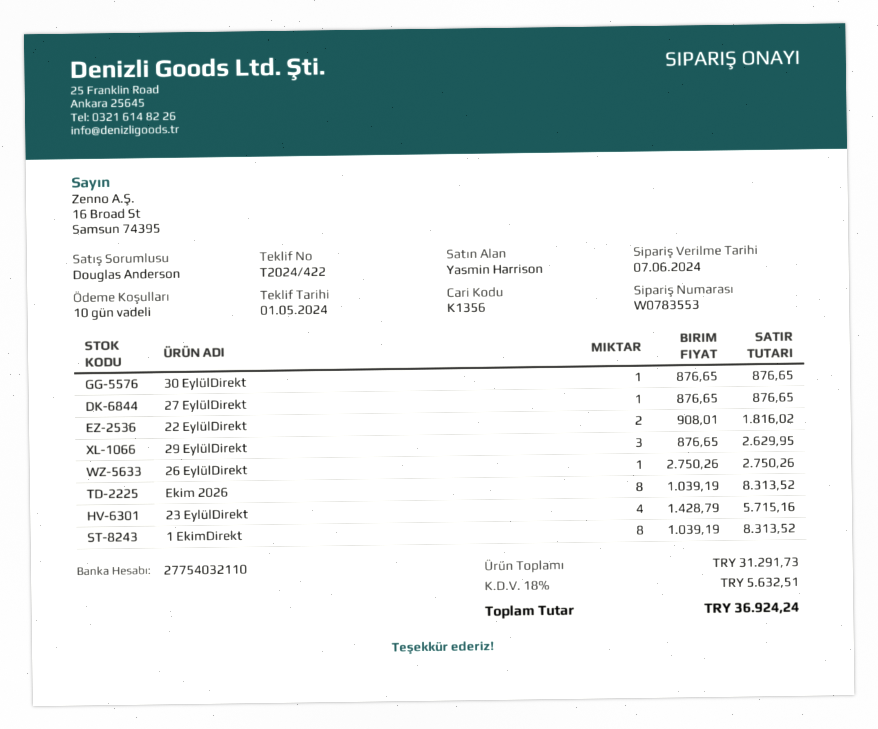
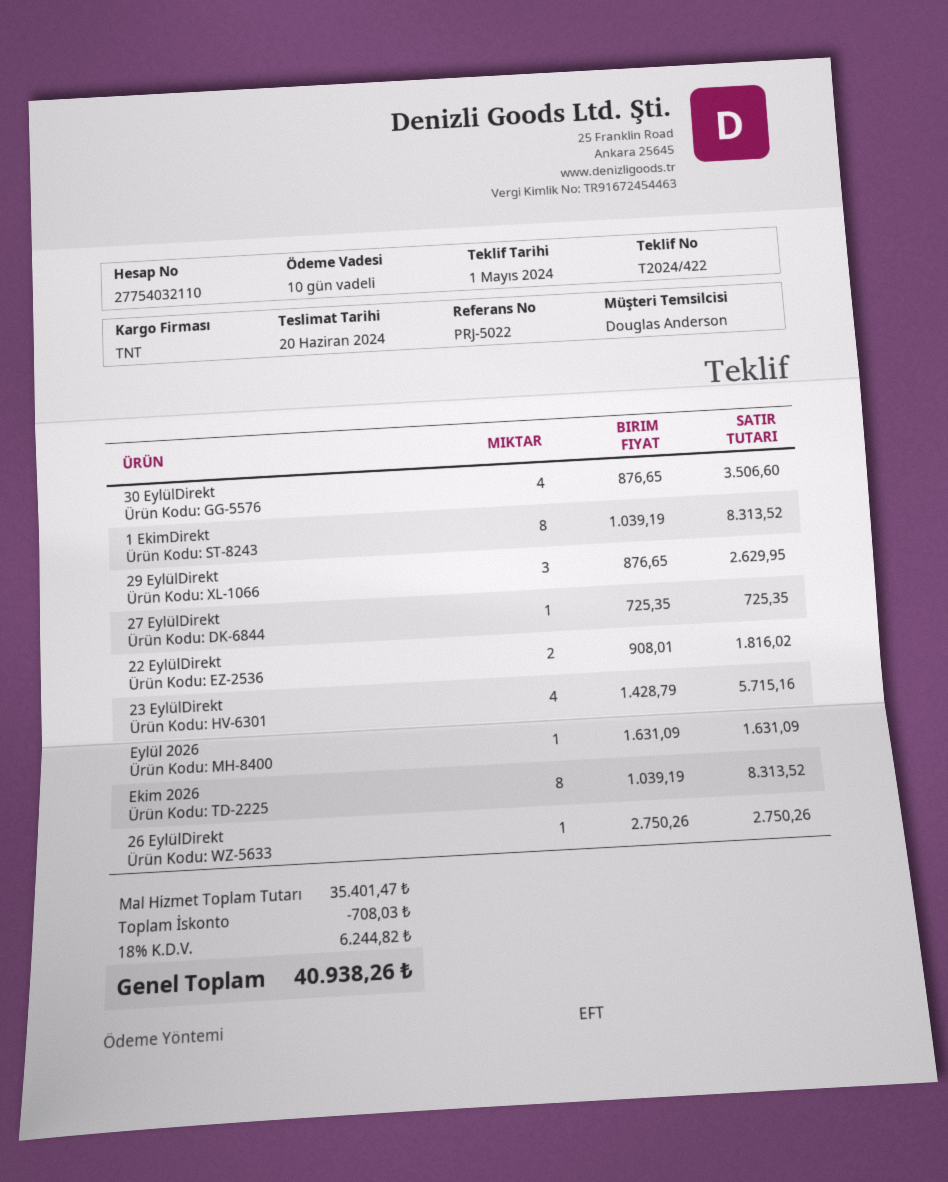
30 EylülDirekt: 1 x 876.65 = 876.65 -> 4 x 876.65 = 3506.60
27 EylülDirekt: 1 x 876.65 = 876.65 -> 1 x 725.35 = 725.35
Eylül 2026: none -> 1 x 1631.09 = 1631.09
subtotal: 31291.73 -> 35401.47
discount: none -> 708.03
tax: 18% = 5632.51 -> 18% = 6244.82
total: 36924.24 -> 40938.26

